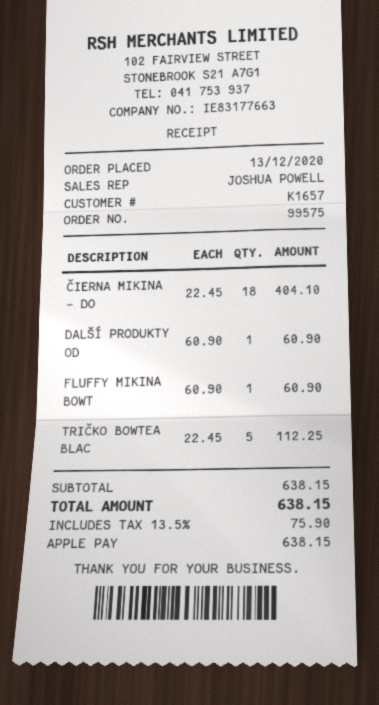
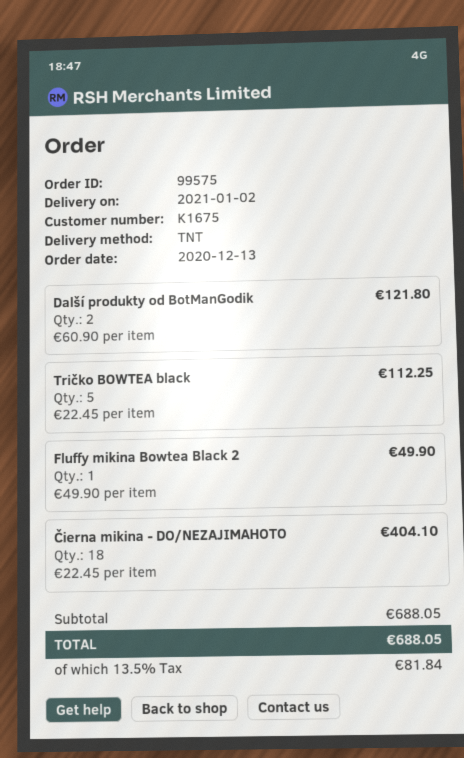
customer number: K1657 -> K1675
DALŠÍ PRODUKTY OD: 1 x 60.90 = 60.90 -> 2 x 60.90 = 121.80
FLUFFY MIKINA BOWT: 1 x 60.90 = 60.90 -> 1 x 49.90 = 49.90
subtotal: 638.15 -> 688.05
tax: 13.5% = 75.90 -> 13.5% = 81.84
total: 638.15 -> 688.05

